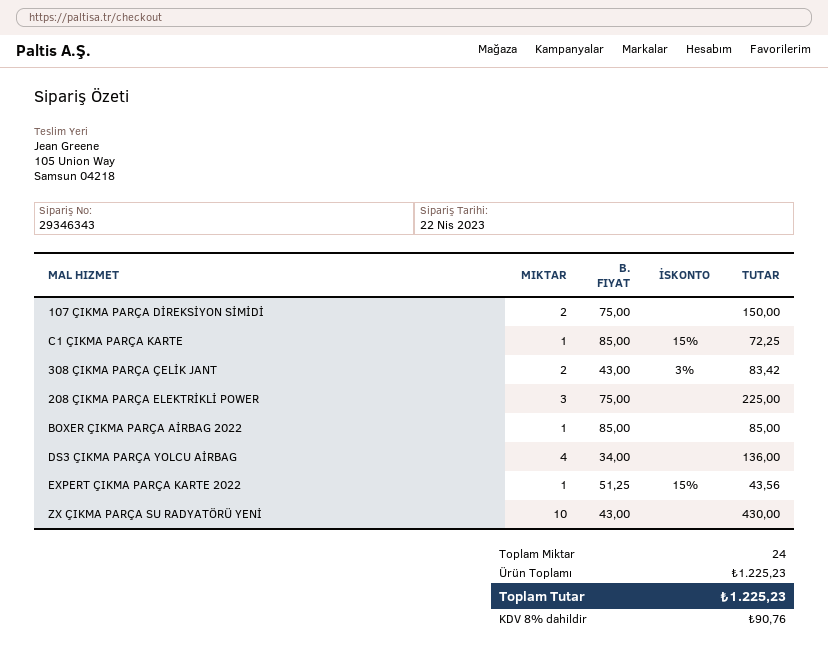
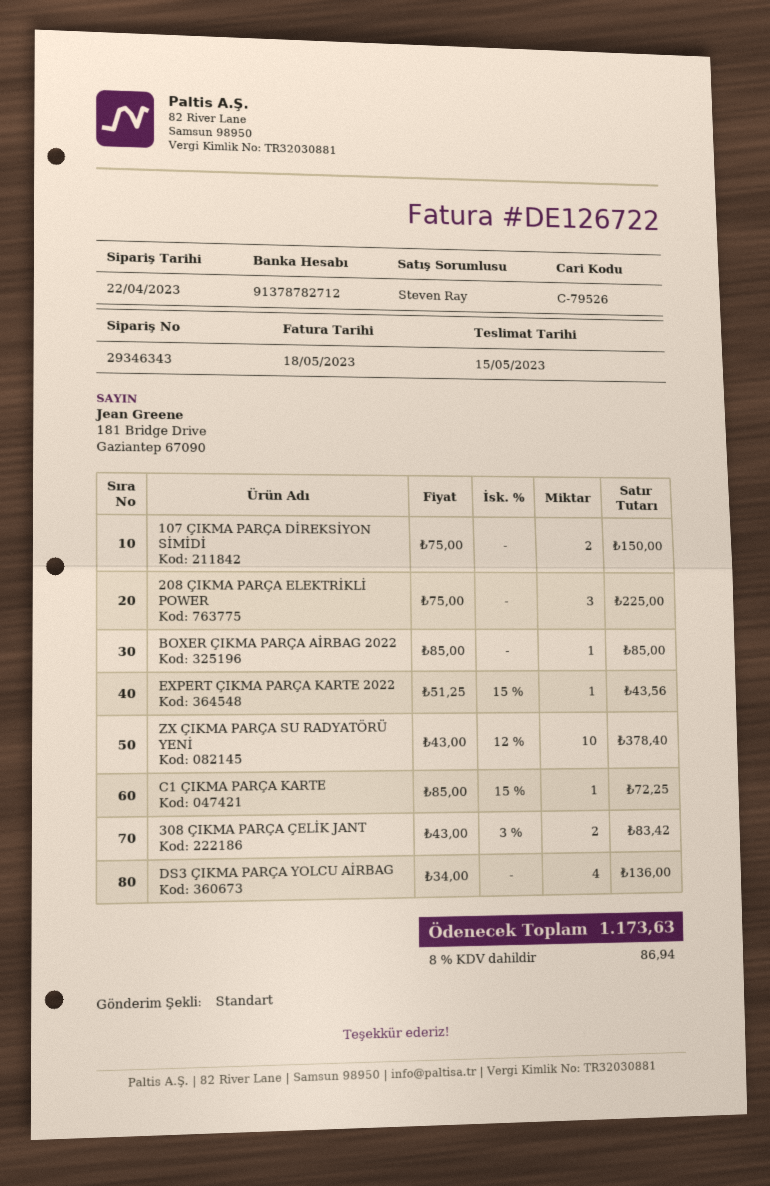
ZX ÇIKMA PARÇA SU RADYATÖRÜ YENİ: 10 x 43.00 = 430.00 -> 10 x 43.00 - 12% = 378.40
tax: 8% = 90.76 -> 8% = 86.94
total: 1225.23 -> 1173.63

